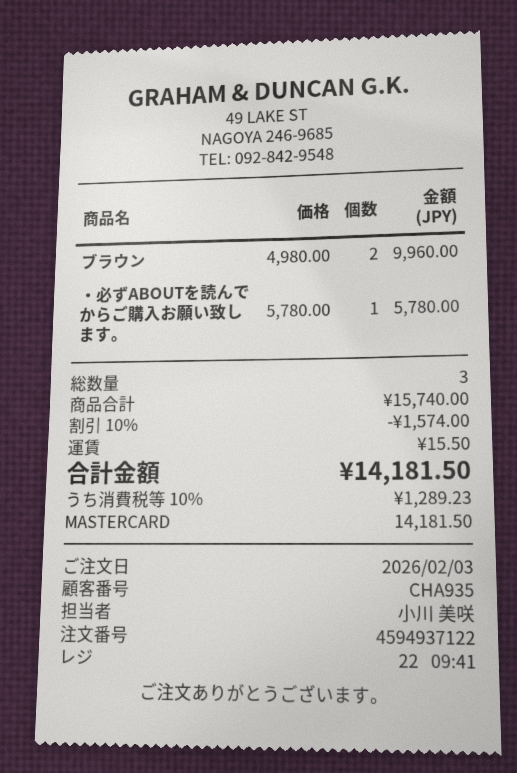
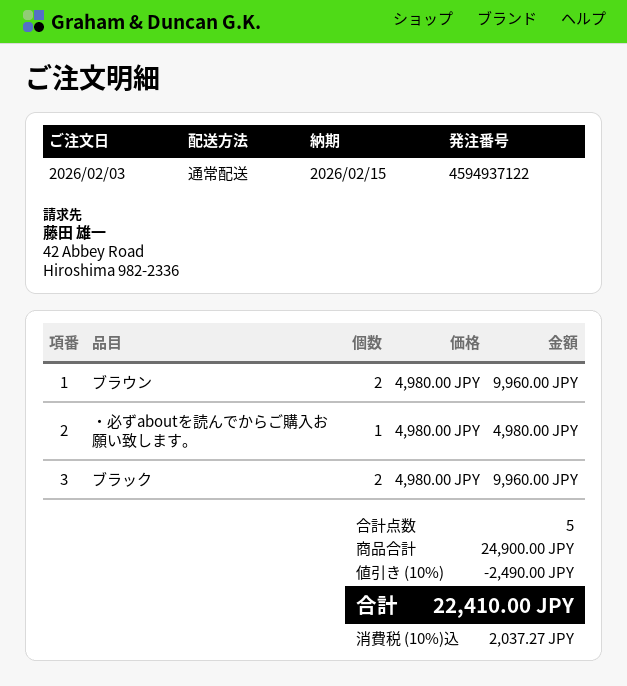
・必ずABOUTを読んでからご購入お願い致します。: 1 x 5780.00 = 5780.00 -> 1 x 4980.00 = 4980.00
ブラック: none -> 2 x 4980.00 = 9960.00
total quantity: 3 -> 5
subtotal: 15740.00 -> 24900.00
discount: 10% = 1574.00 -> 10% = 2490.00
shipping: 15.50 -> none
tax: 10% = 1289.23 -> 10% = 2037.27
total: 14181.50 -> 22410.00

